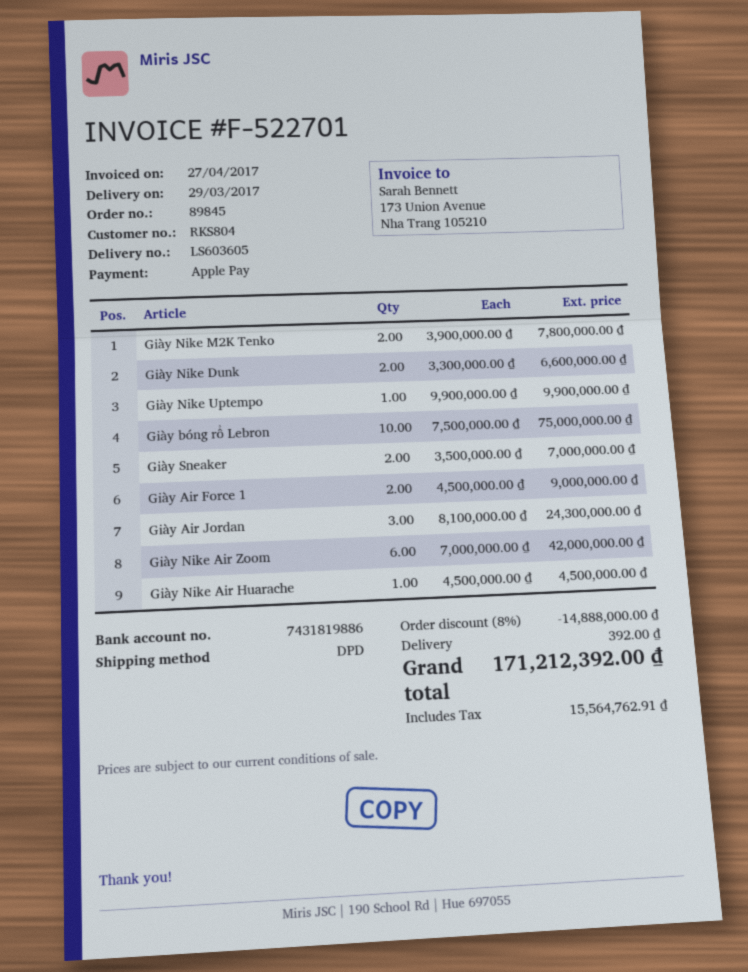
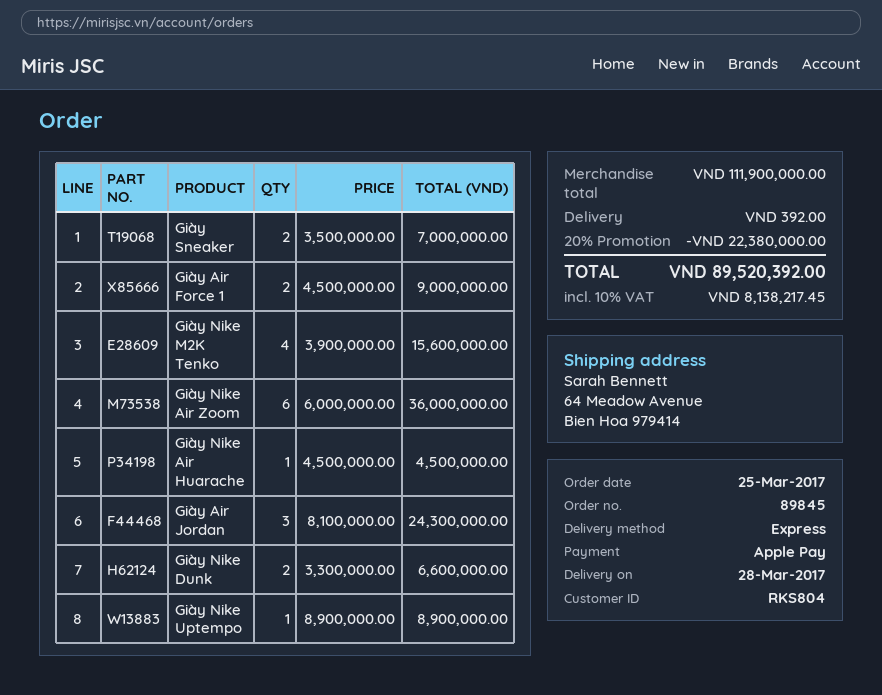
delivery date: 2017-03-29 -> 2017-03-28
shipping method: DPD -> express
Giày Nike M2K Tenko: 2 x 3900000.00 = 7800000.00 -> 4 x 3900000.00 = 15600000.00
Giày Nike Uptempo: 1 x 9900000.00 = 9900000.00 -> 1 x 8900000.00 = 8900000.00
Giày bóng rổ Lebron: 10 x 7500000.00 = 75000000.00 -> none
Giày Nike Air Zoom: 6 x 7000000.00 = 42000000.00 -> 6 x 6000000.00 = 36000000.00
discount: 8% = 14888000.00 -> 20% = 22380000.00
tax: 15564762.91 -> 8138217.45
total: 171212392.00 -> 89520392.00

